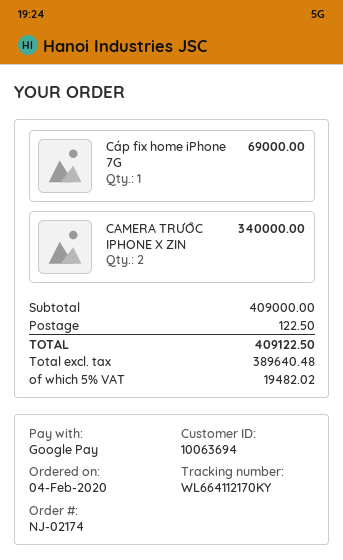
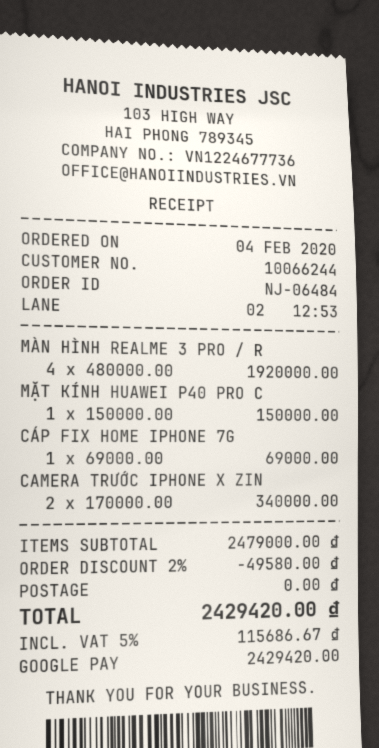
order number: NJ-02174 -> NJ-06484
customer number: 10063694 -> 10066244
MÀN HÌNH REALME 3 PRO / R: none -> 4 for 1920000.00
MẶT KÍNH HUAWEI P40 PRO C: none -> 1 for 150000.00
subtotal: 409000.00 -> 2479000.00
discount: none -> 2% = 49580.00
shipping: 122.50 -> 0.00
tax: 5% = 19482.02 -> 5% = 115686.67
total: 409122.50 -> 2429420.00

